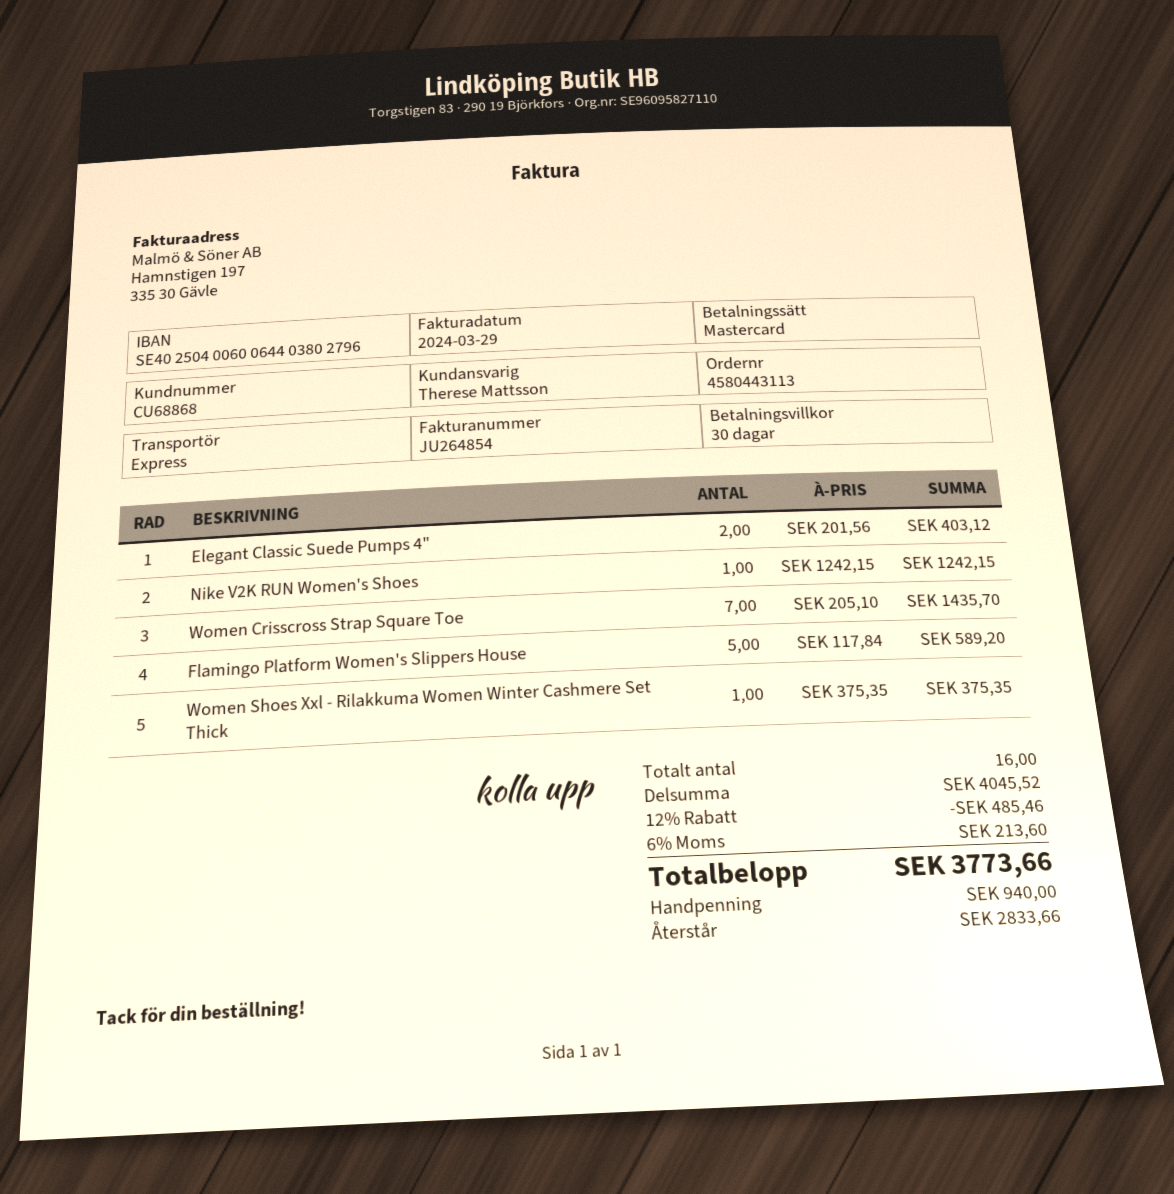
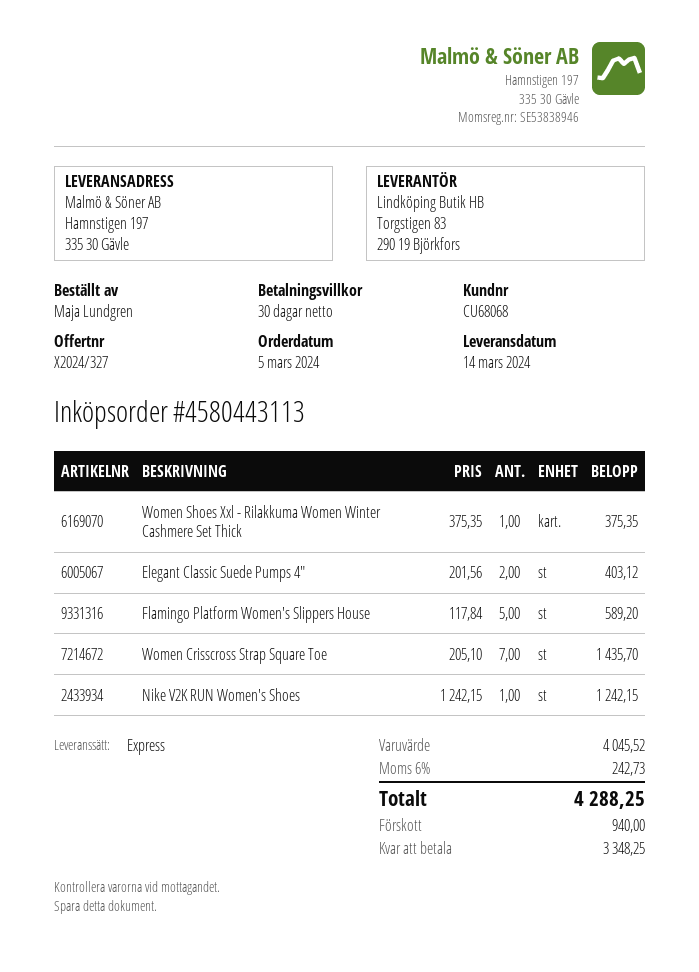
customer number: CU68868 -> CU68068
discount: 12% = 485.46 -> none
tax: 6% = 213.60 -> 6% = 242.73
total: 3773.66 -> 4288.25
balance: 2833.66 -> 3348.25

